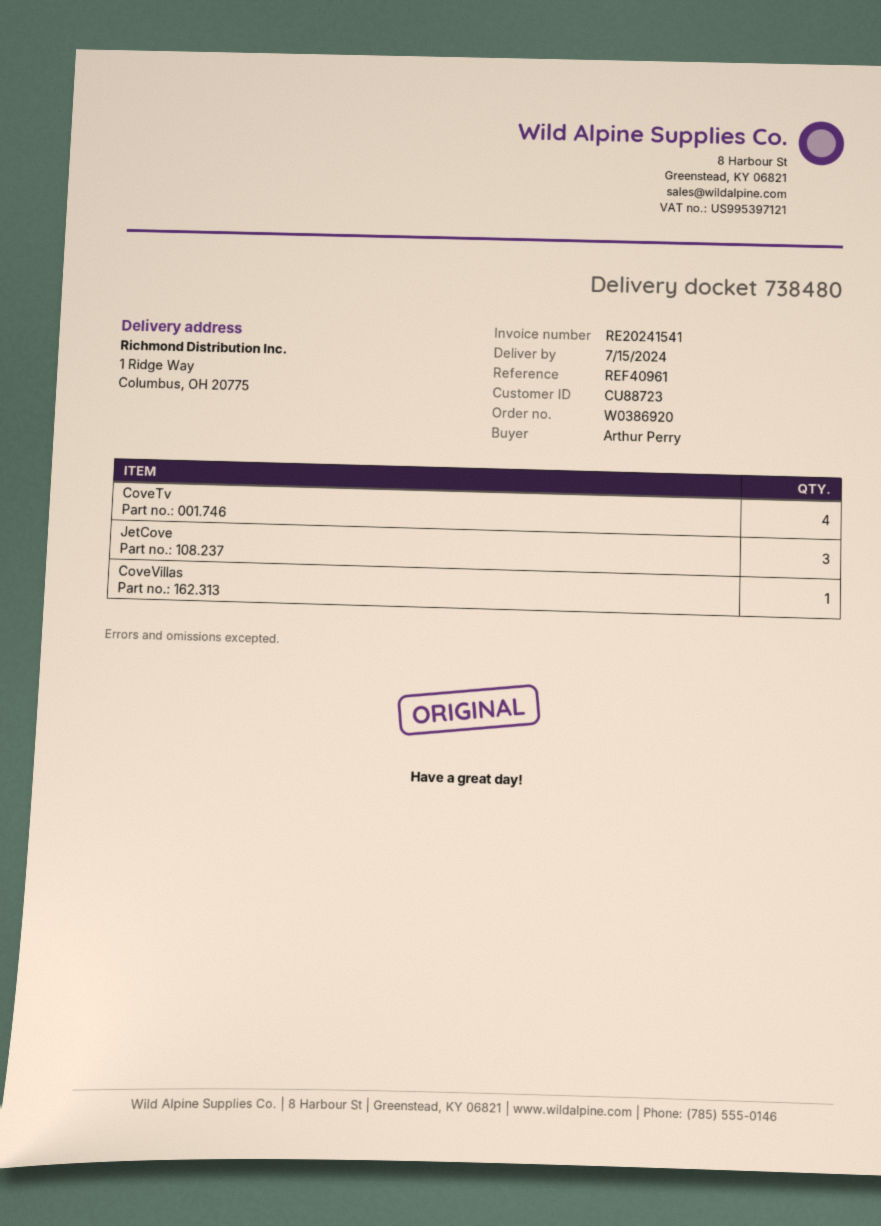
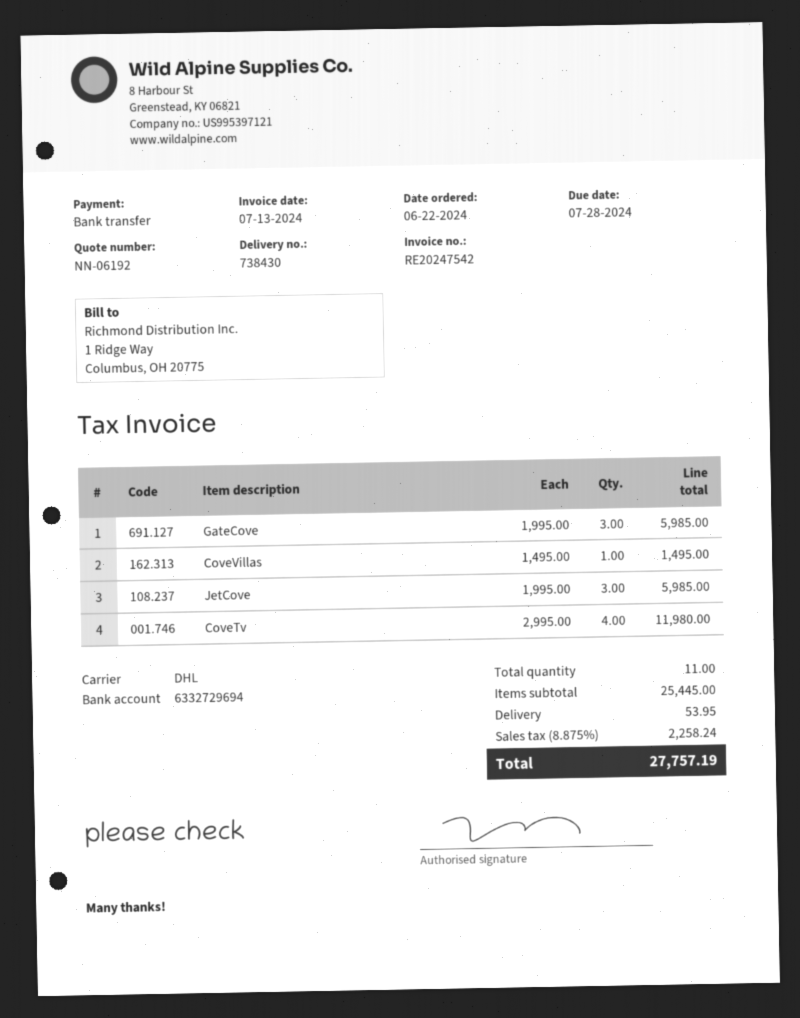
delivery note number: 738480 -> 738430
invoice number: RE20241541 -> RE20247542
GateCove: none -> 3

